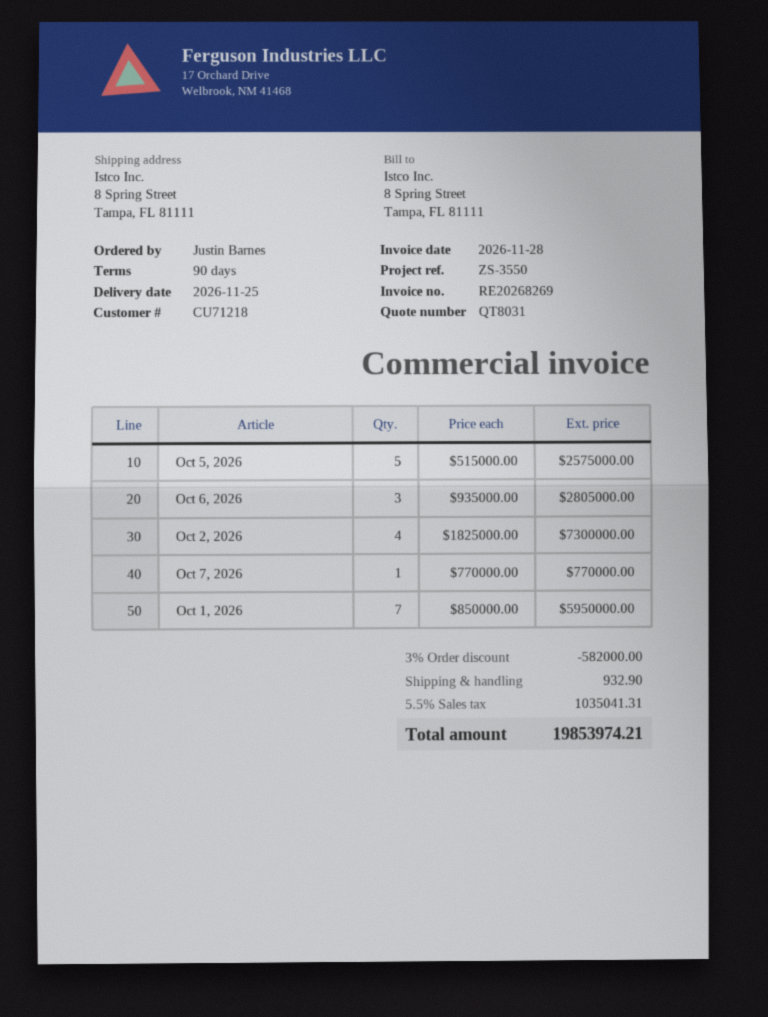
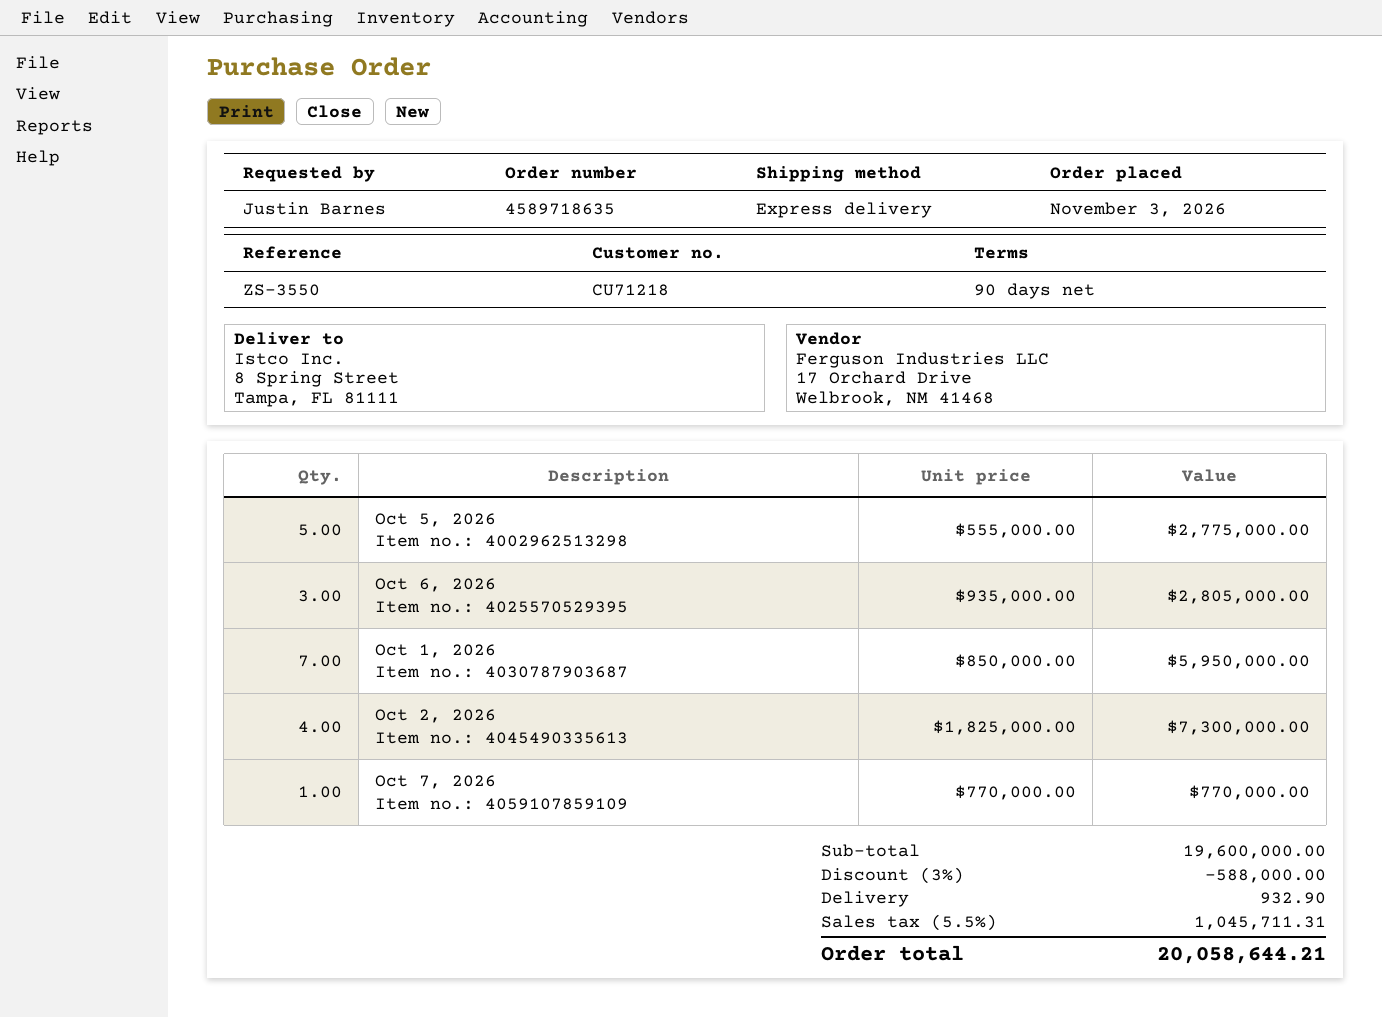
Oct 5, 2026: 5 x 515000.00 = 2575000.00 -> 5 x 555000.00 = 2775000.00
discount: 3% = 582000.00 -> 3% = 588000.00
tax: 5.5% = 1035041.31 -> 5.5% = 1045711.31
total: 19853974.21 -> 20058644.21

